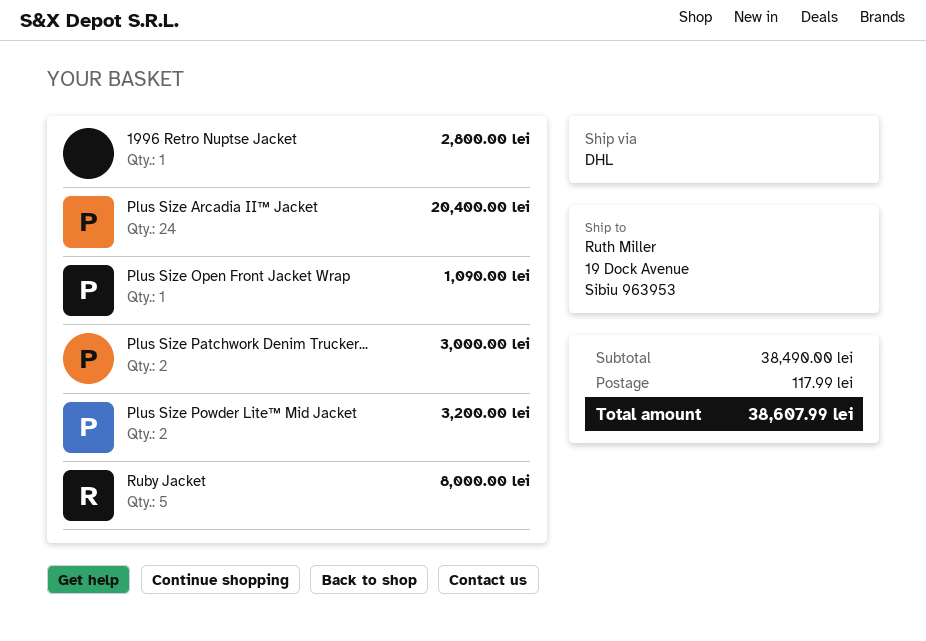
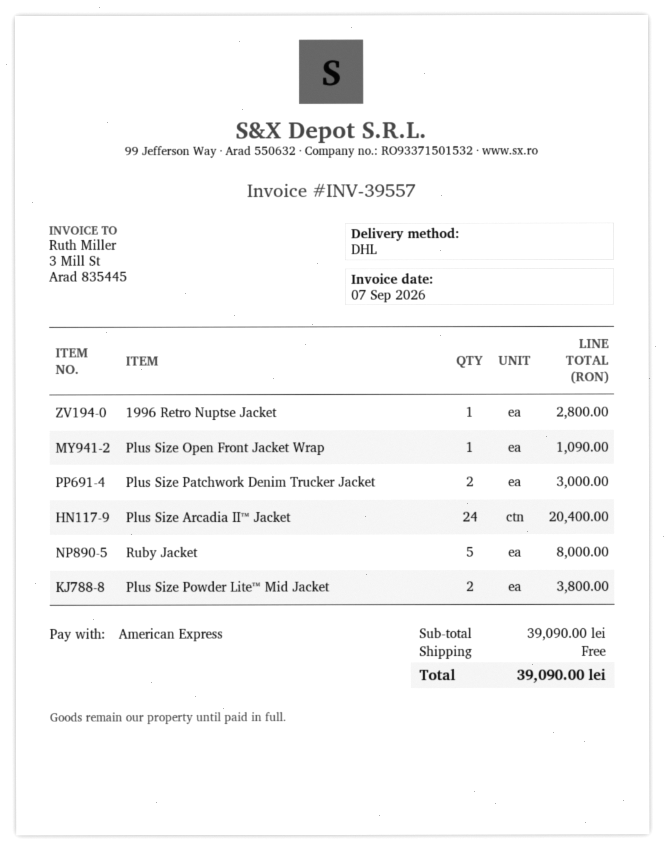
Plus Size Powder Lite™ Mid Jacket: 2 for 3200.00 -> 2 for 3800.00
subtotal: 38490.00 -> 39090.00
shipping: 117.99 -> 0.00
total: 38607.99 -> 39090.00

